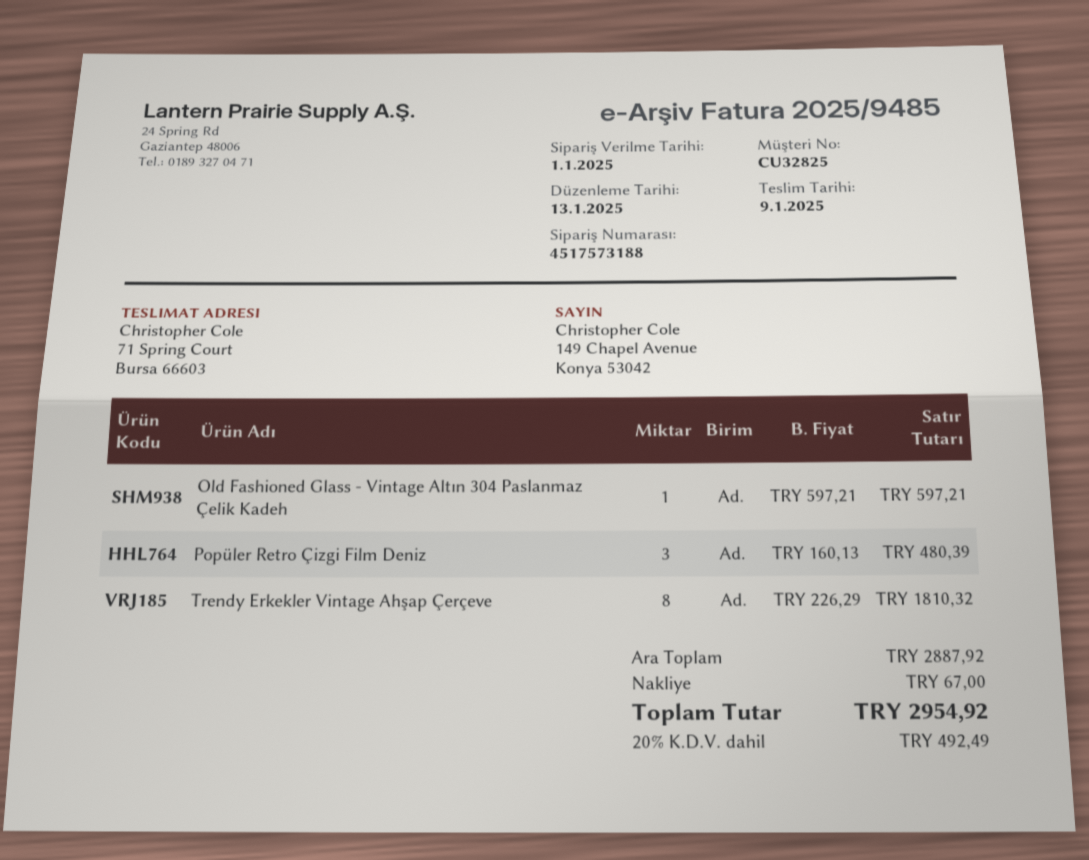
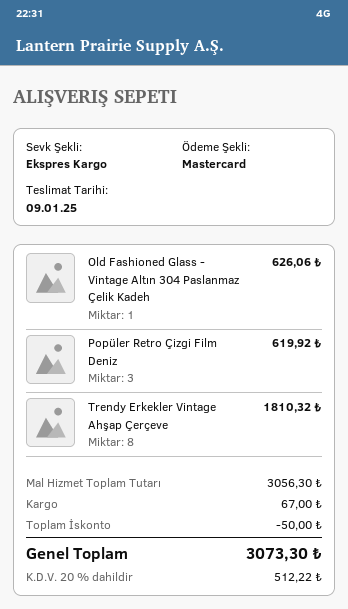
Old Fashioned Glass - Vintage Altın 304 Paslanmaz Çelik Kadeh: 1 for 597.21 -> 1 for 626.06
Popüler Retro Çizgi Film Deniz: 3 for 480.39 -> 3 for 619.92
subtotal: 2887.92 -> 3056.30
discount: none -> 50.00
tax: 20% = 492.49 -> 20% = 512.22
total: 2954.92 -> 3073.30

